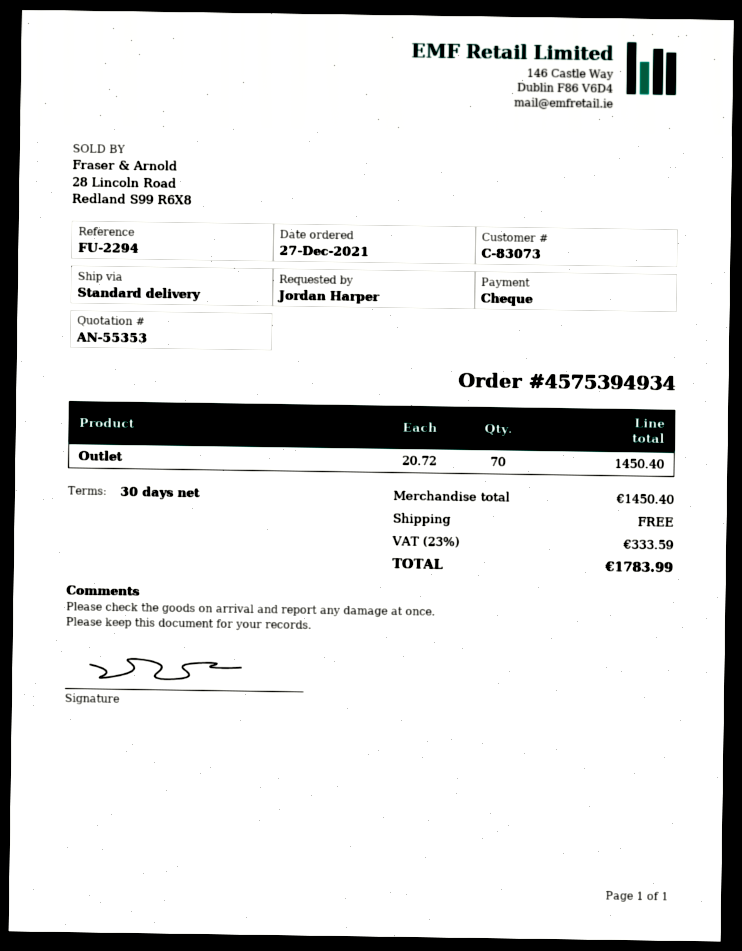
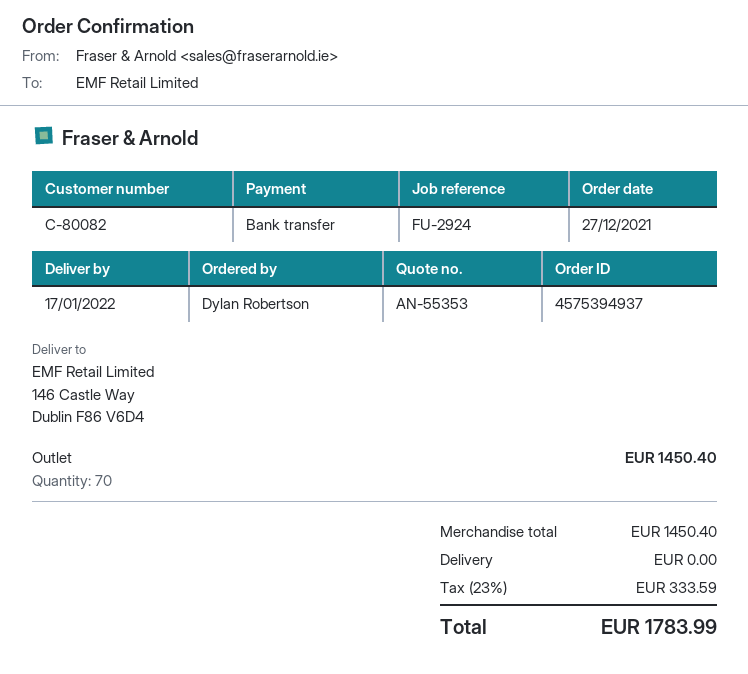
order number: 4575394934 -> 4575394937
customer number: C-83073 -> C-80082
reference: FU-2294 -> FU-2924
ordered by: Jordan Harper -> Dylan Robertson
payment method: cheque -> bank transfer

